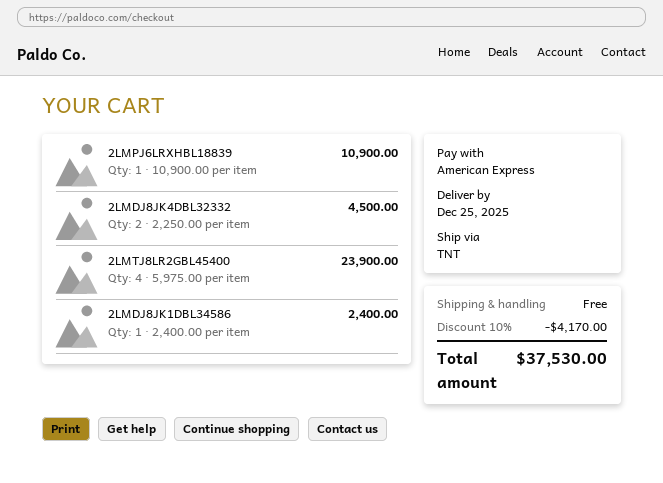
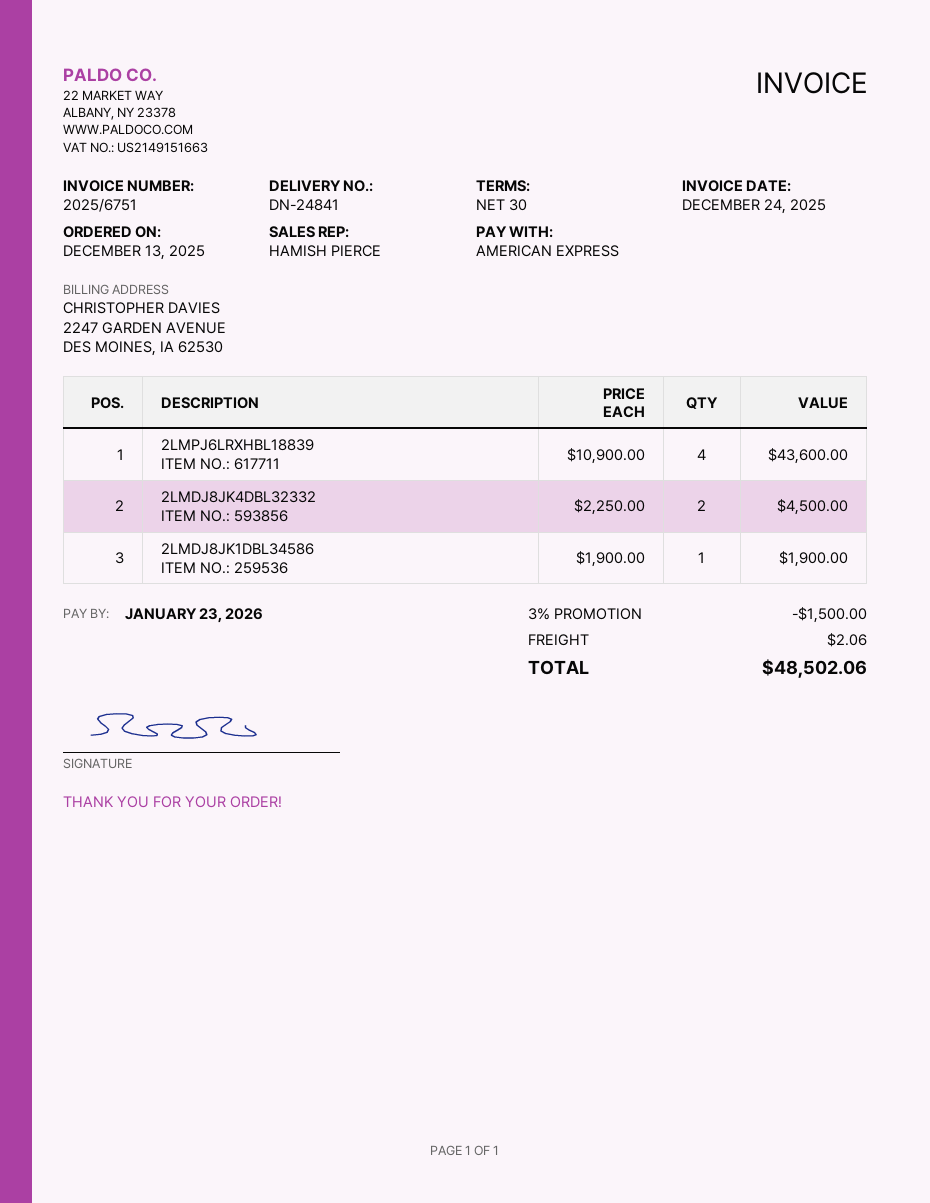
2LMPJ6LRXHBL18839: 1 x 10900.00 = 10900.00 -> 4 x 10900.00 = 43600.00
2LMTJ8LR2GBL45400: 4 x 5975.00 = 23900.00 -> none
2LMDJ8JK1DBL34586: 1 x 2400.00 = 2400.00 -> 1 x 1900.00 = 1900.00
discount: 10% = 4170.00 -> 3% = 1500.00
shipping: 0.00 -> 2.06
total: 37530.00 -> 48502.06

